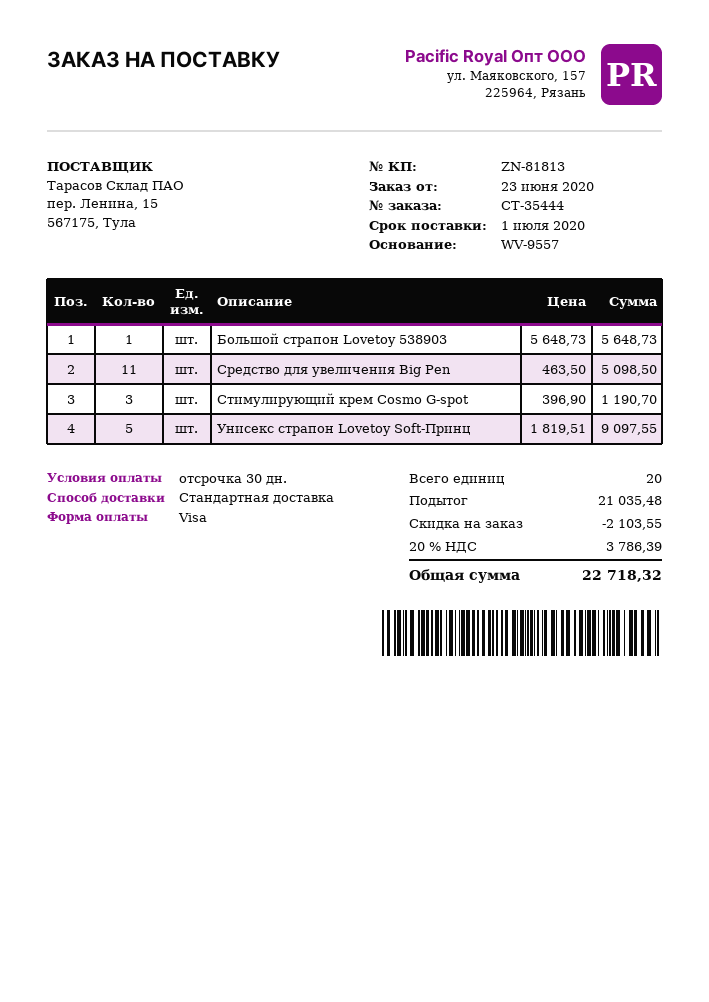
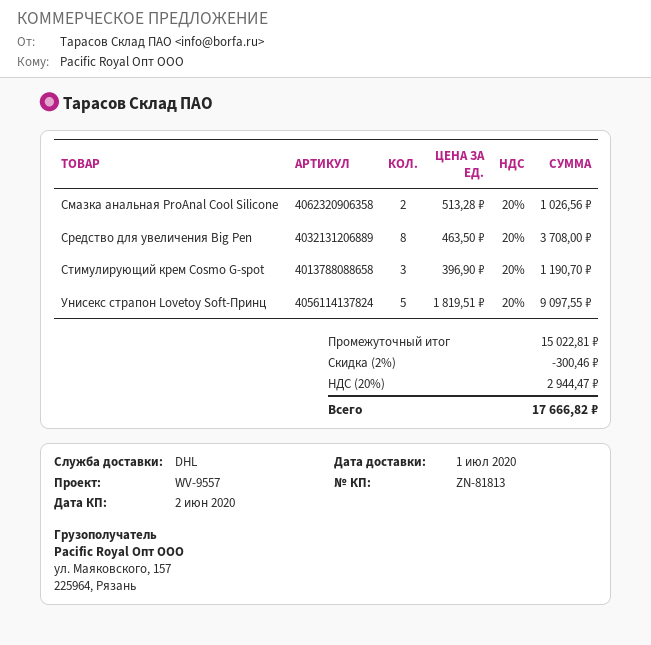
shipping method: standard -> DHL
Большой страпон Lovetoy 538903: 1 x 5648.73 = 5648.73 -> none
Средство для увеличения Big Pen: 11 x 463.50 = 5098.50 -> 8 x 463.50 = 3708.00
Смазка анальная ProAnal Cool Silicone: none -> 2 x 513.28 = 1026.56
subtotal: 21035.48 -> 15022.81
discount: 2103.55 -> 300.46
tax: 20% = 3786.39 -> 20% = 2944.47
total: 22718.32 -> 17666.82

